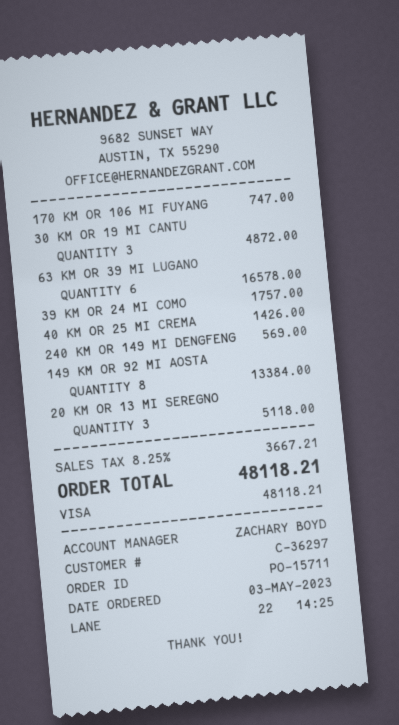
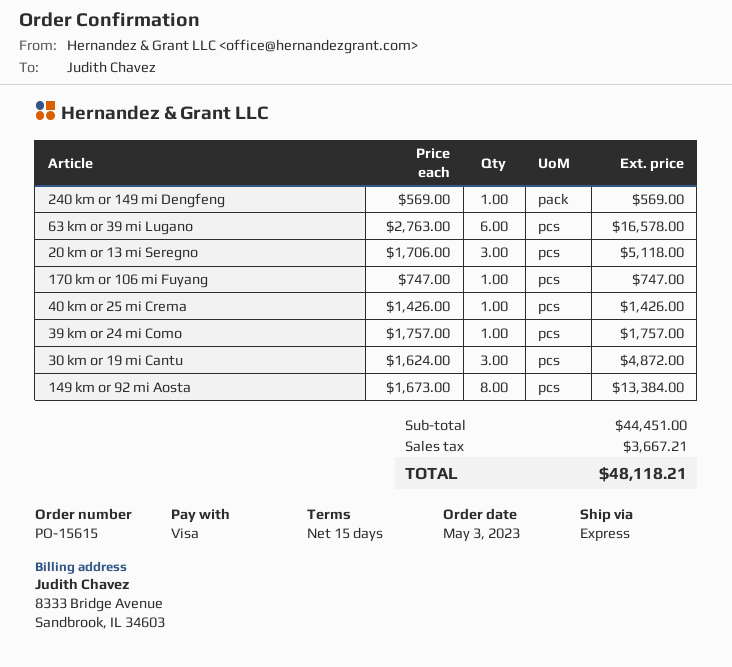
order number: PO-15711 -> PO-15615

